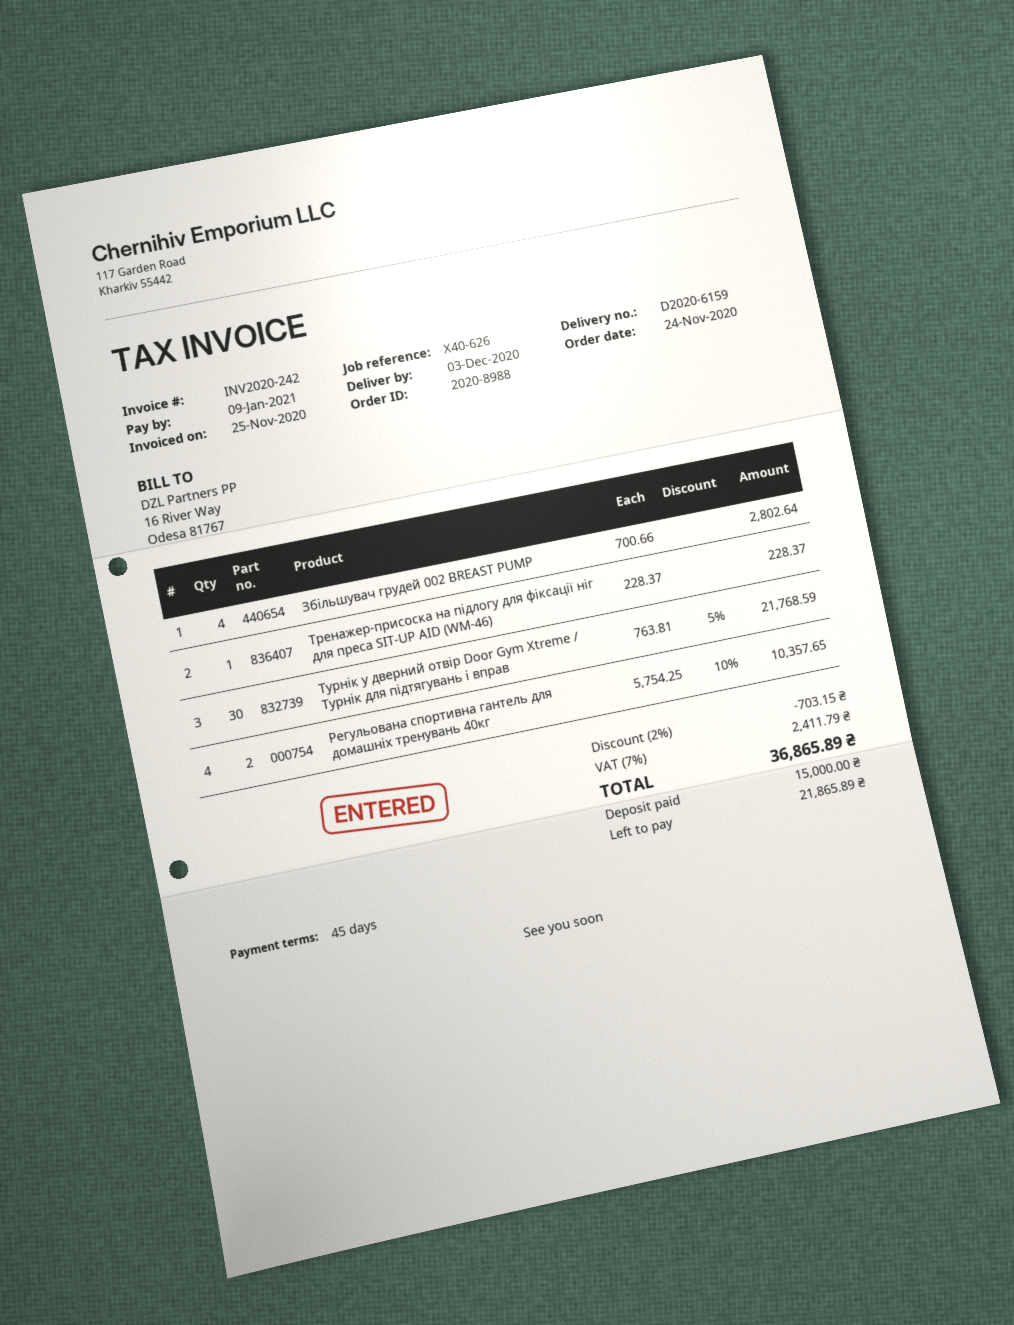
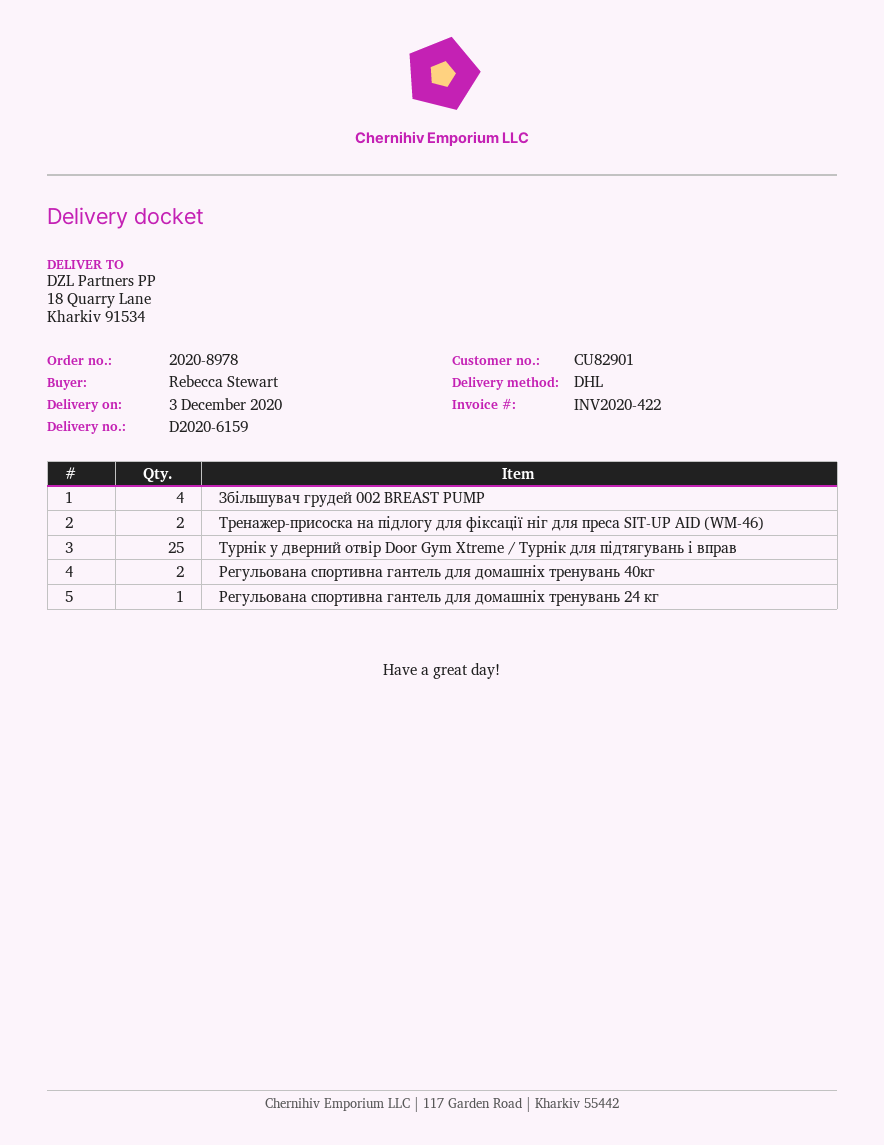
order number: 2020-8988 -> 2020-8978
invoice number: INV2020-242 -> INV2020-422
Тренажер-присоска на підлогу для фіксації ніг для преса SIT-UP AID (WM-46): 1 -> 2
Турнік у дверний отвір Door Gym Xtreme / Турнік для підтягувань і вправ: 30 -> 25
Регульована спортивна гантель для домашніх тренувань 24 кг: none -> 1

